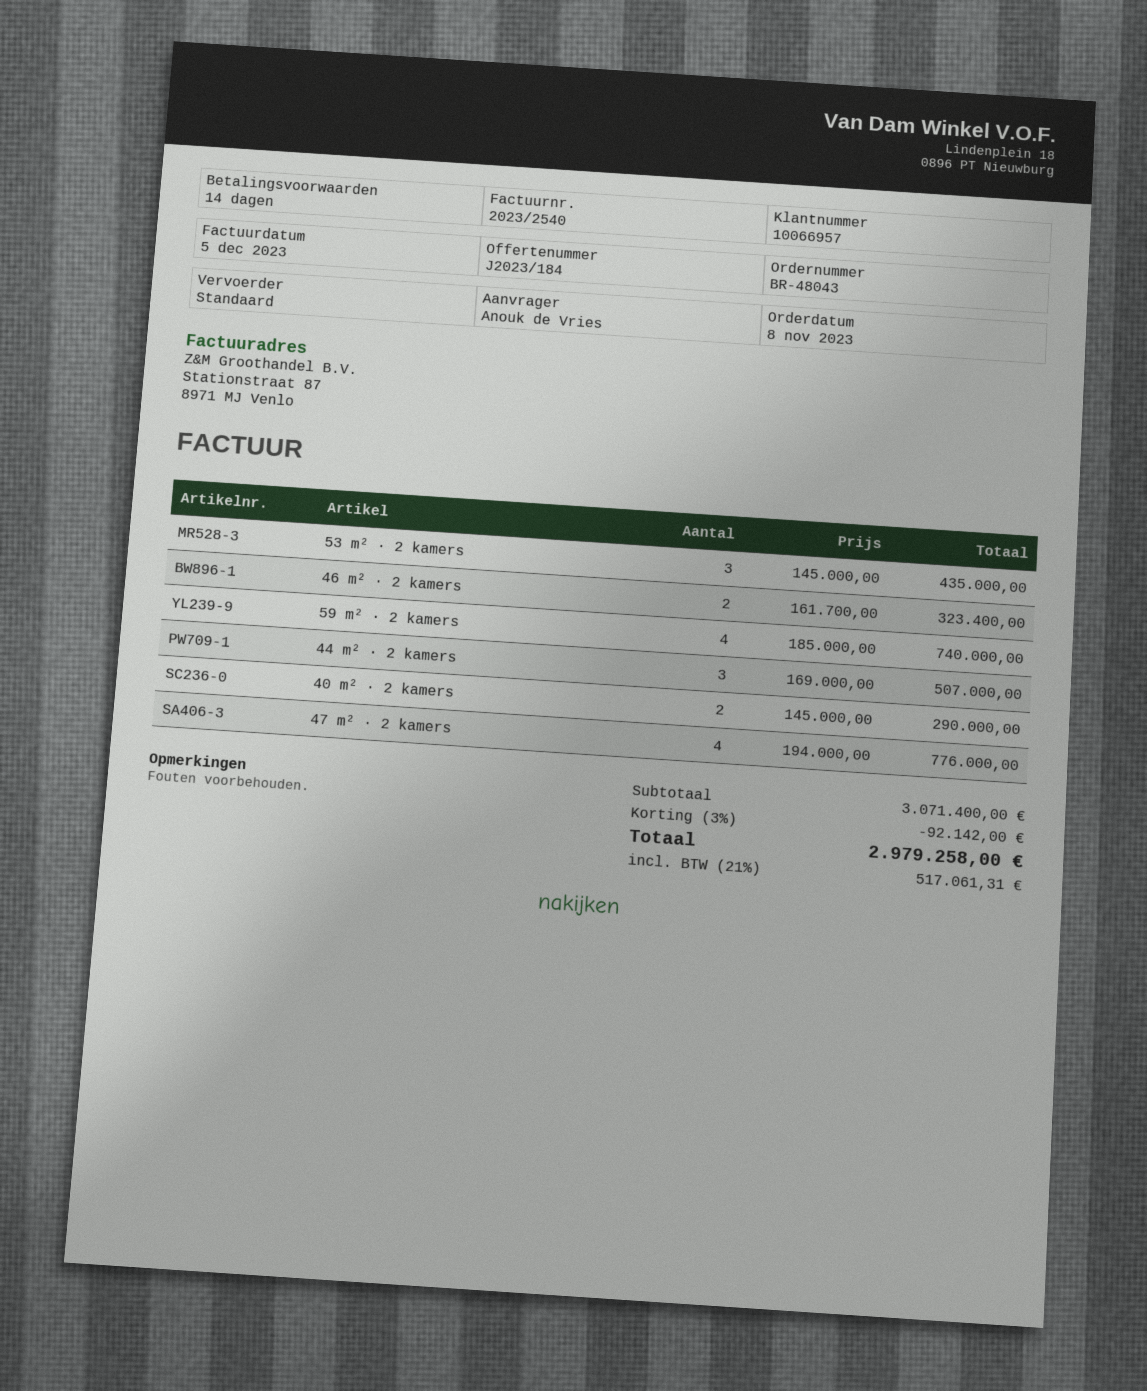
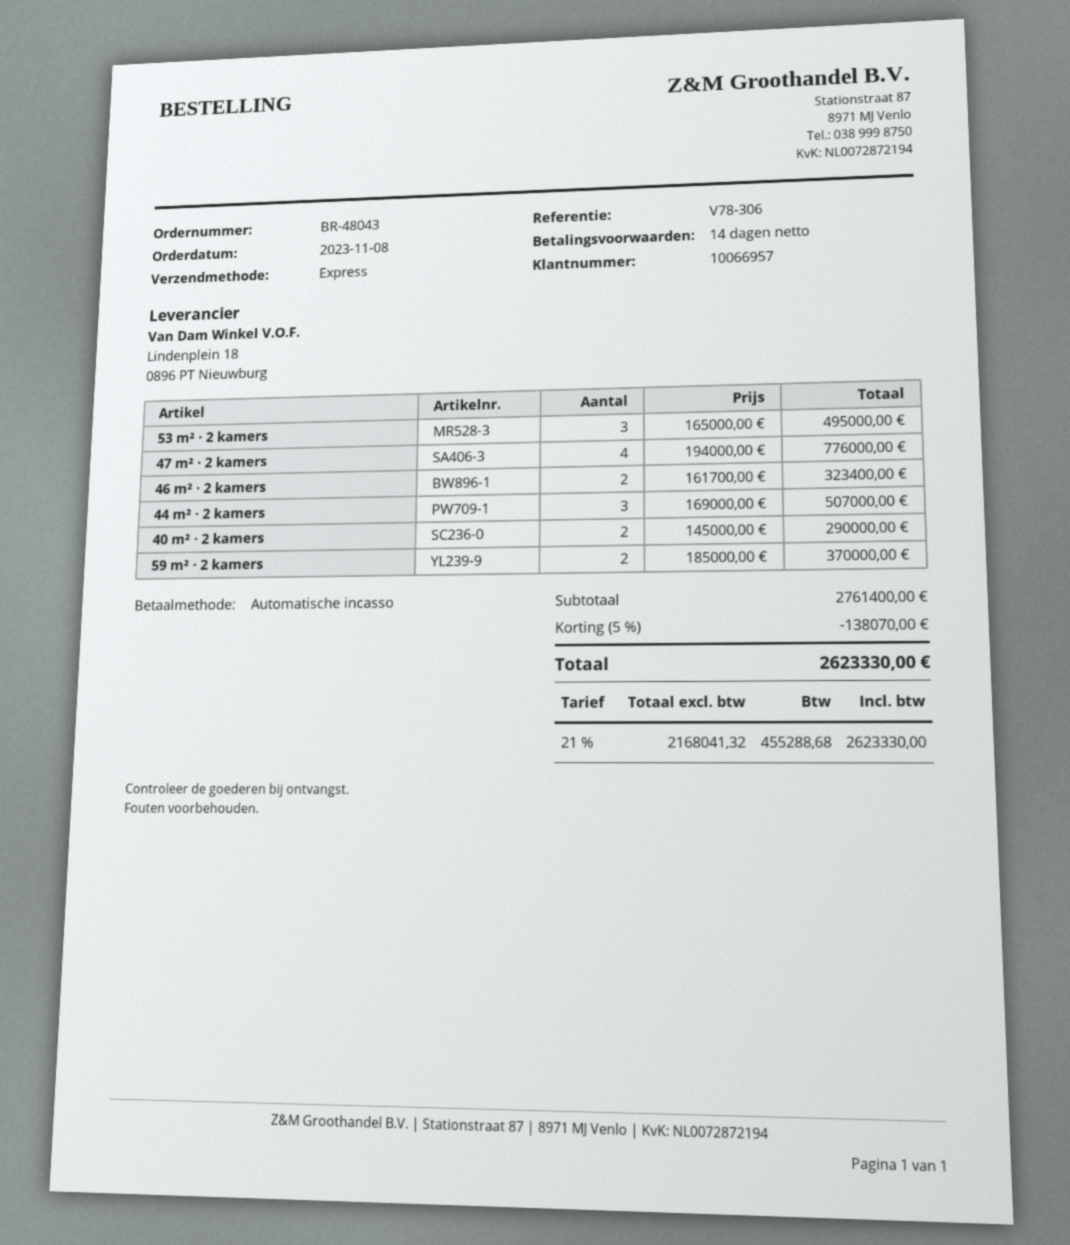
shipping method: standard -> express
53 m² · 2 kamers: 3 x 145000.00 = 435000.00 -> 3 x 165000.00 = 495000.00
59 m² · 2 kamers: 4 x 185000.00 = 740000.00 -> 2 x 185000.00 = 370000.00
subtotal: 3071400.00 -> 2761400.00
discount: 3% = 92142.00 -> 5% = 138070.00
tax: 21% = 517061.31 -> 21% = 455288.68
total: 2979258.00 -> 2623330.00

